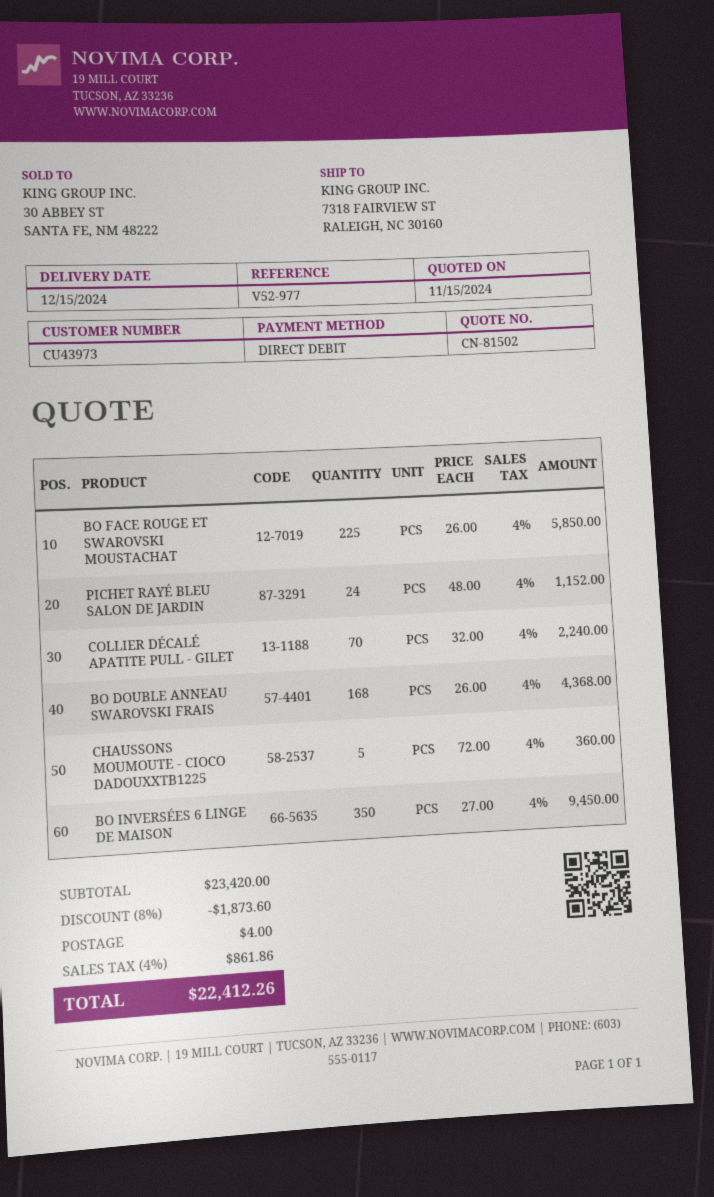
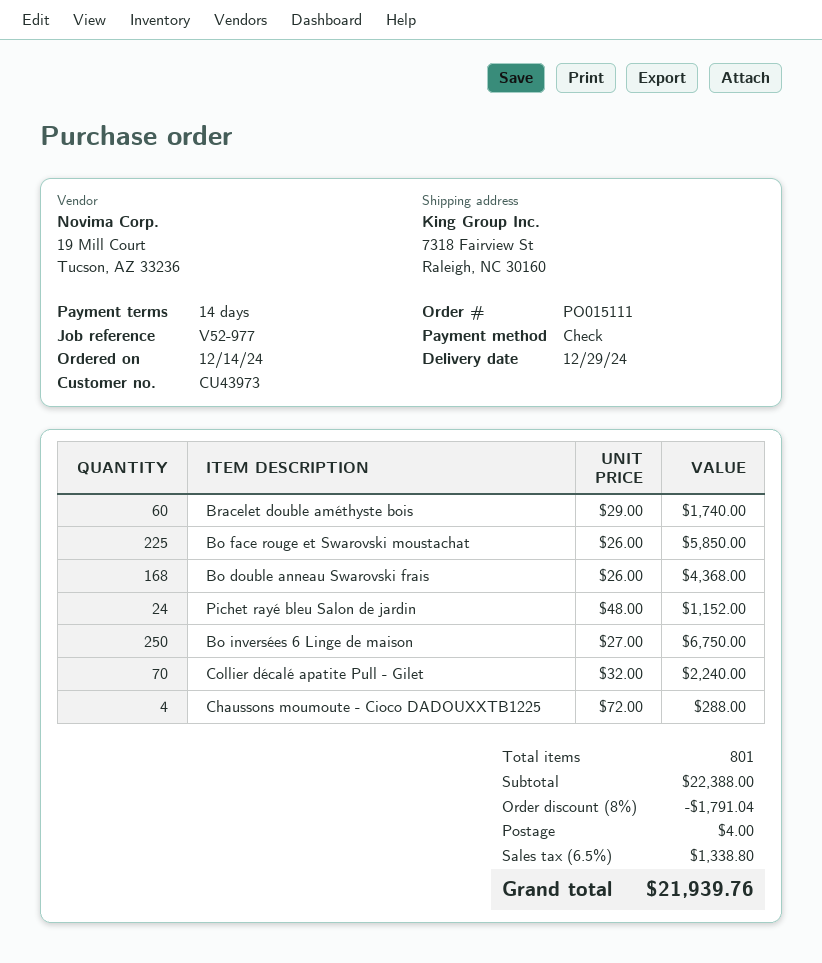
delivery date: 2024-12-15 -> 2024-12-29
payment method: direct debit -> cheque
CHAUSSONS MOUMOUTE - CIOCO DADOUXXTB1225: 5 x 72.00 = 360.00 -> 4 x 72.00 = 288.00
BO INVERSÉES 6 LINGE DE MAISON: 350 x 27.00 = 9450.00 -> 250 x 27.00 = 6750.00
Bracelet double améthyste bois: none -> 60 x 29.00 = 1740.00
subtotal: 23420.00 -> 22388.00
discount: 8% = 1873.60 -> 8% = 1791.04
tax: 4% = 861.86 -> 6.5% = 1338.80
total: 22412.26 -> 21939.76

